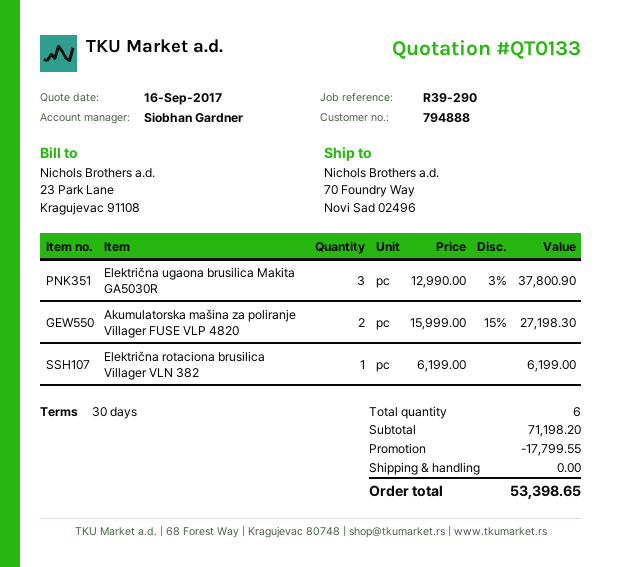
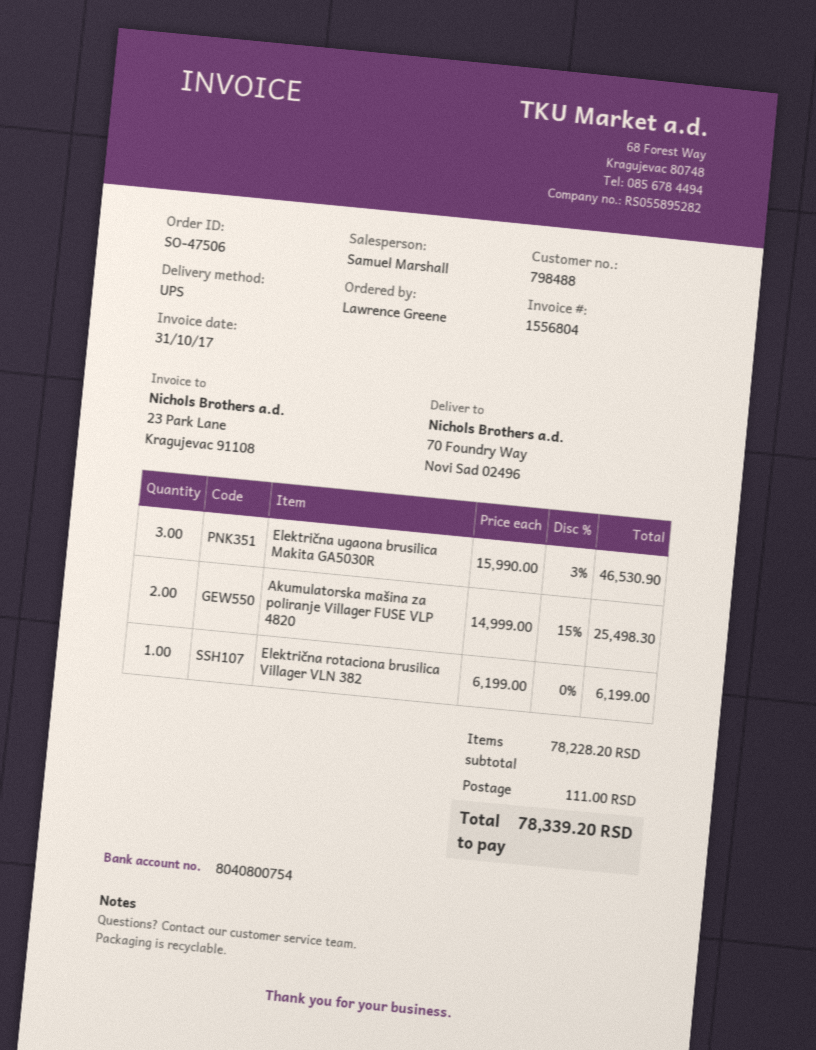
customer number: 794888 -> 798488
sales rep: Siobhan Gardner -> Samuel Marshall
Električna ugaona brusilica Makita GA5030R: 3 x 12990.00 - 3% = 37800.90 -> 3 x 15990.00 - 3% = 46530.90
Akumulatorska mašina za poliranje Villager FUSE VLP 4820: 2 x 15999.00 - 15% = 27198.30 -> 2 x 14999.00 - 15% = 25498.30
subtotal: 71198.20 -> 78228.20
discount: 17799.55 -> none
shipping: 0.00 -> 111.00
total: 53398.65 -> 78339.20

